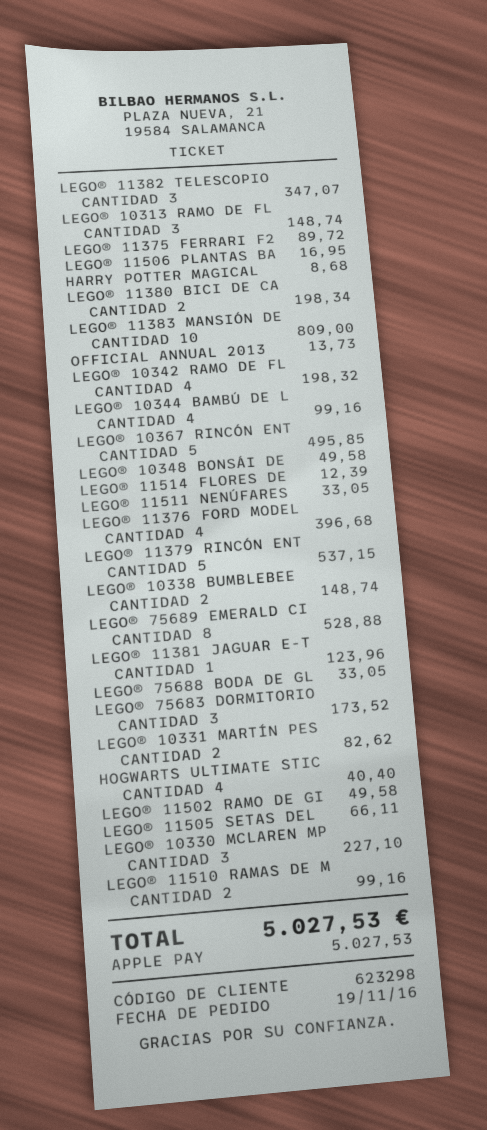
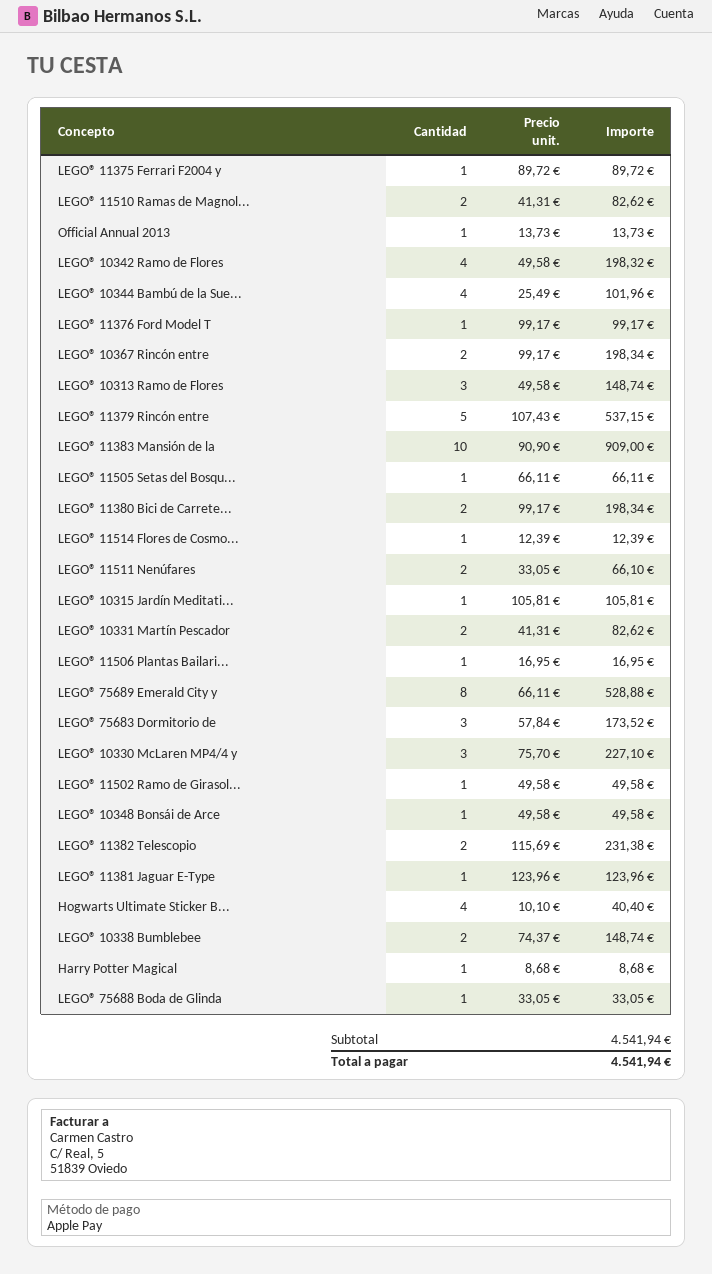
LEGO® 11382 TELESCOPIO: 3 for 347.07 -> 2 for 231.38
LEGO® 11383 MANSIÓN DE: 10 for 809.00 -> 10 for 909.00
LEGO® 10344 BAMBÚ DE L: 4 for 99.16 -> 4 for 101.96
LEGO® 10367 RINCÓN ENT: 5 for 495.85 -> 2 for 198.34
LEGO® 11511 NENÚFARES: 1 for 33.05 -> 2 for 66.10
LEGO® 11376 FORD MODEL: 4 for 396.68 -> 1 for 99.17
LEGO® 11510 RAMAS DE M: 2 for 99.16 -> 2 for 82.62
LEGO® 10315 Jardín Meditati...: none -> 1 for 105.81
total: 5027.53 -> 4541.94

